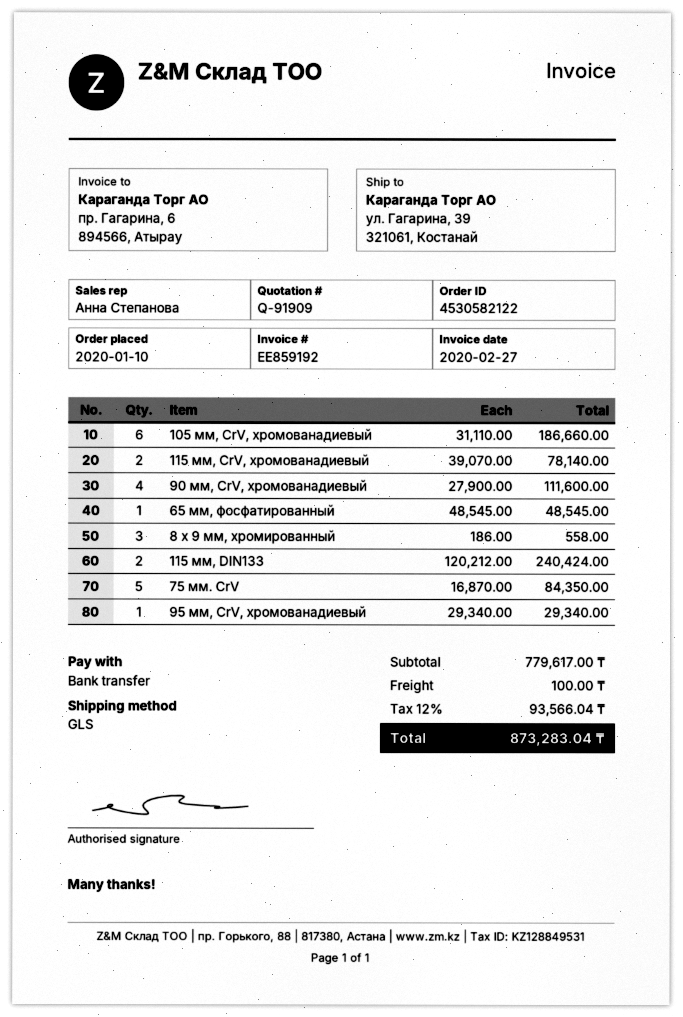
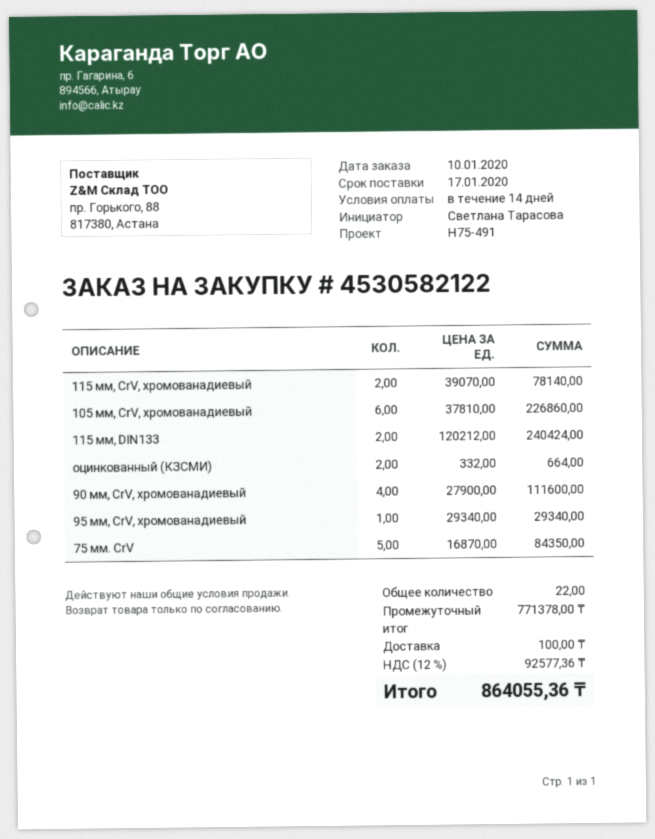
105 мм, CrV, хромованадиевый: 6 x 31110.00 = 186660.00 -> 6 x 37810.00 = 226860.00
65 мм, фосфатированный: 1 x 48545.00 = 48545.00 -> none
8 х 9 мм, хромированный: 3 x 186.00 = 558.00 -> none
оцинкованный (КЗСМИ): none -> 2 x 332.00 = 664.00
subtotal: 779617.00 -> 771378.00
tax: 12% = 93566.04 -> 12% = 92577.36
total: 873283.04 -> 864055.36

